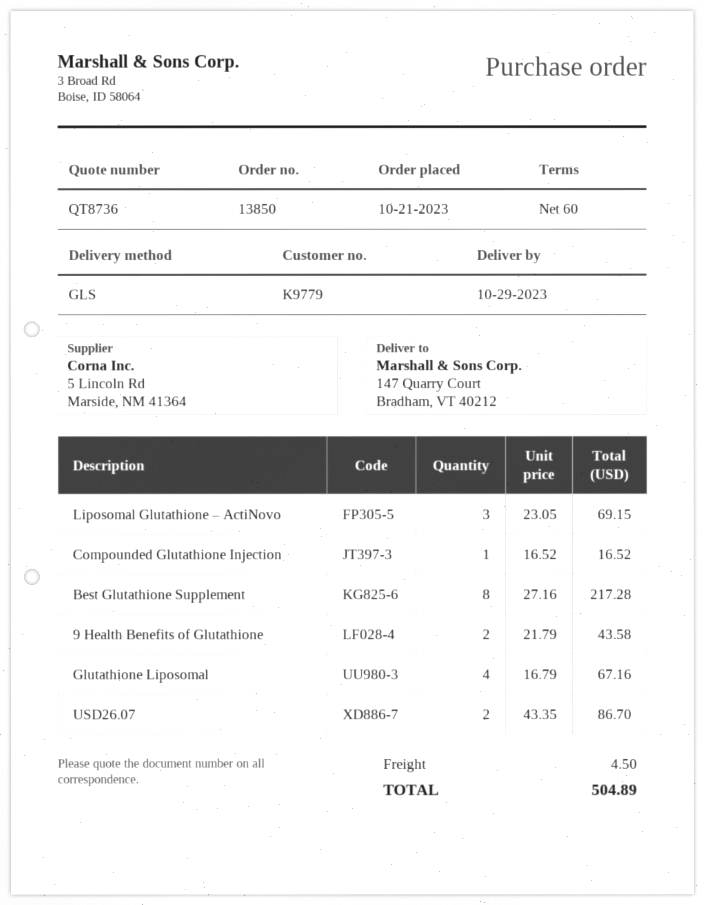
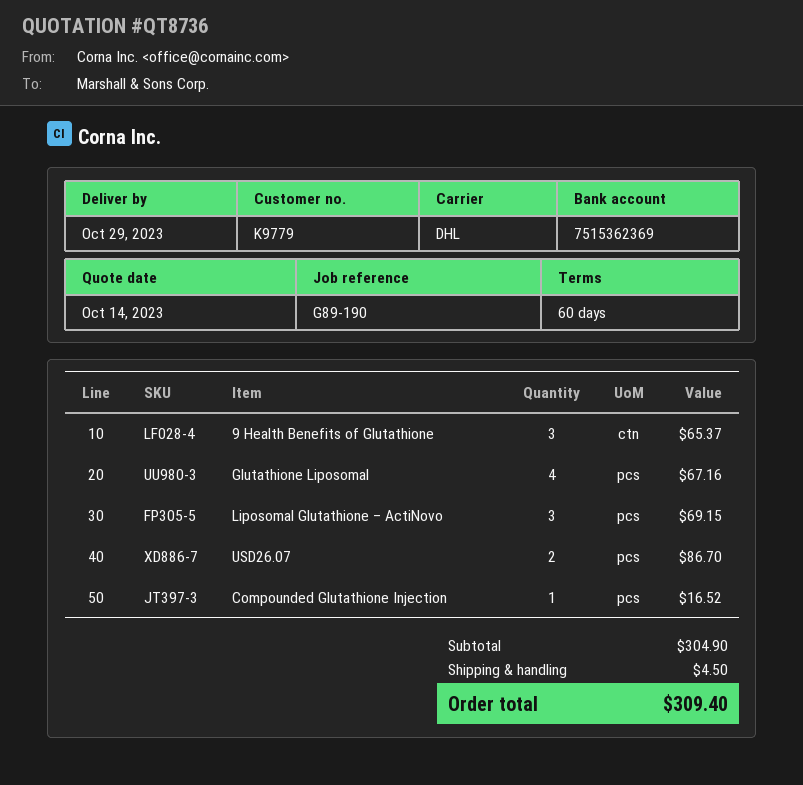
shipping method: GLS -> DHL
Best Glutathione Supplement: 8 for 217.28 -> none
9 Health Benefits of Glutathione: 2 for 43.58 -> 3 for 65.37
total: 504.89 -> 309.40

